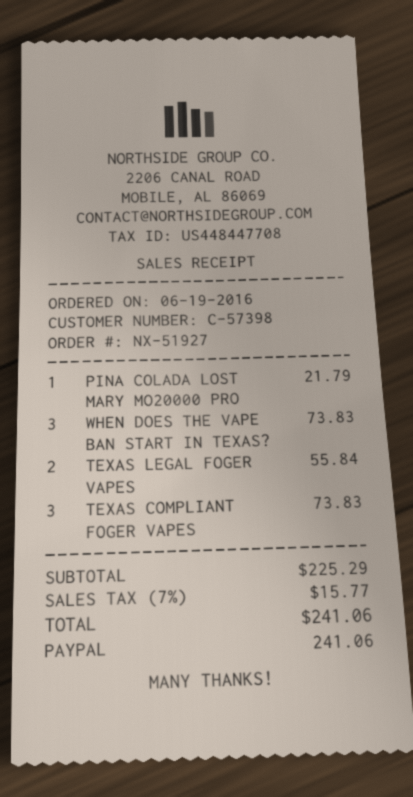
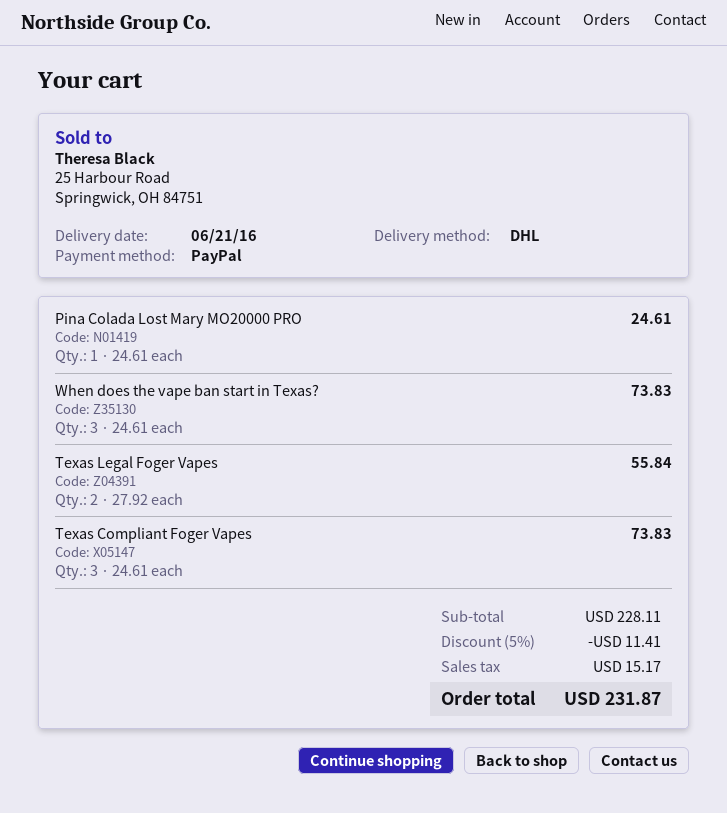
PINA COLADA LOST MARY MO20000 PRO: 1 for 21.79 -> 1 for 24.61
subtotal: 225.29 -> 228.11
discount: none -> 5% = 11.41
tax: 15.77 -> 15.17
total: 241.06 -> 231.87

